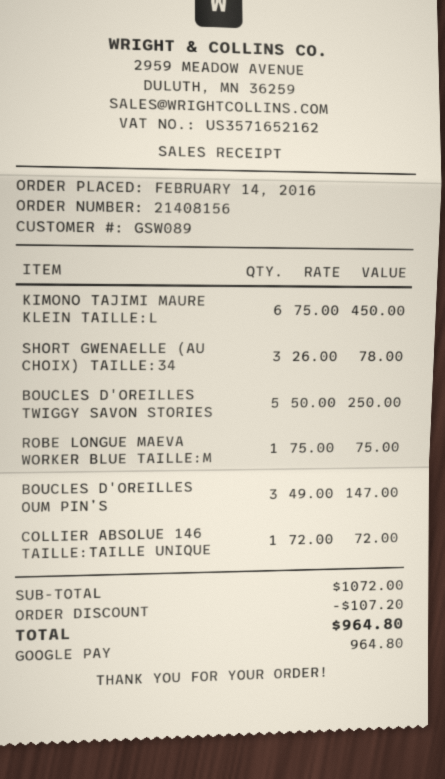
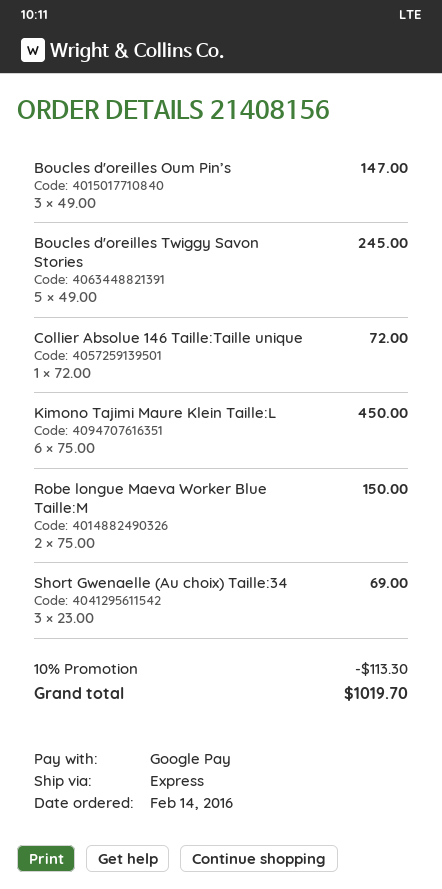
SHORT GWENAELLE (AU CHOIX) TAILLE:34: 3 x 26.00 = 78.00 -> 3 x 23.00 = 69.00
BOUCLES D'OREILLES TWIGGY SAVON STORIES: 5 x 50.00 = 250.00 -> 5 x 49.00 = 245.00
ROBE LONGUE MAEVA WORKER BLUE TAILLE:M: 1 x 75.00 = 75.00 -> 2 x 75.00 = 150.00
discount: 107.20 -> 113.30
total: 964.80 -> 1019.70

